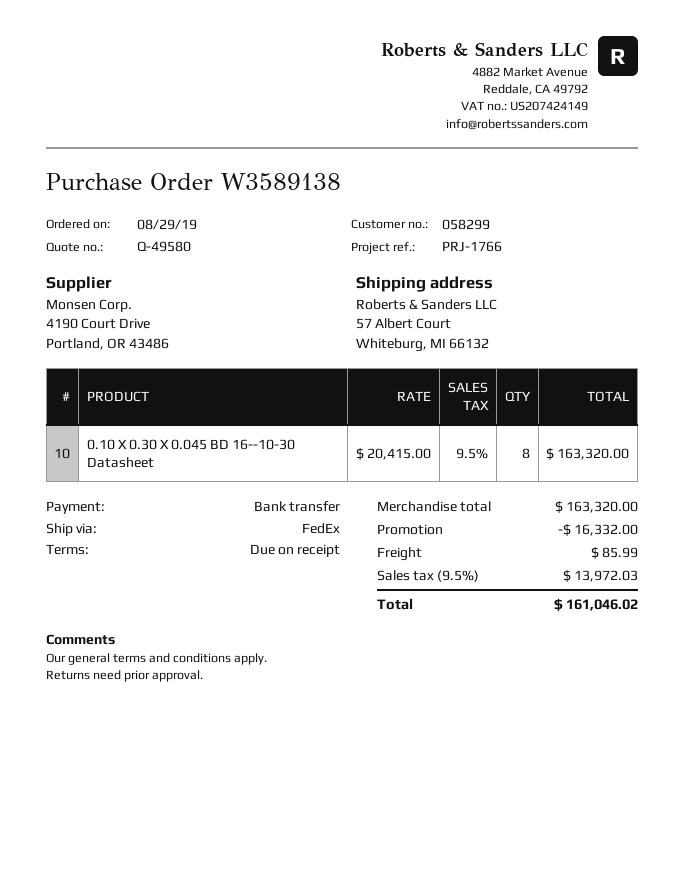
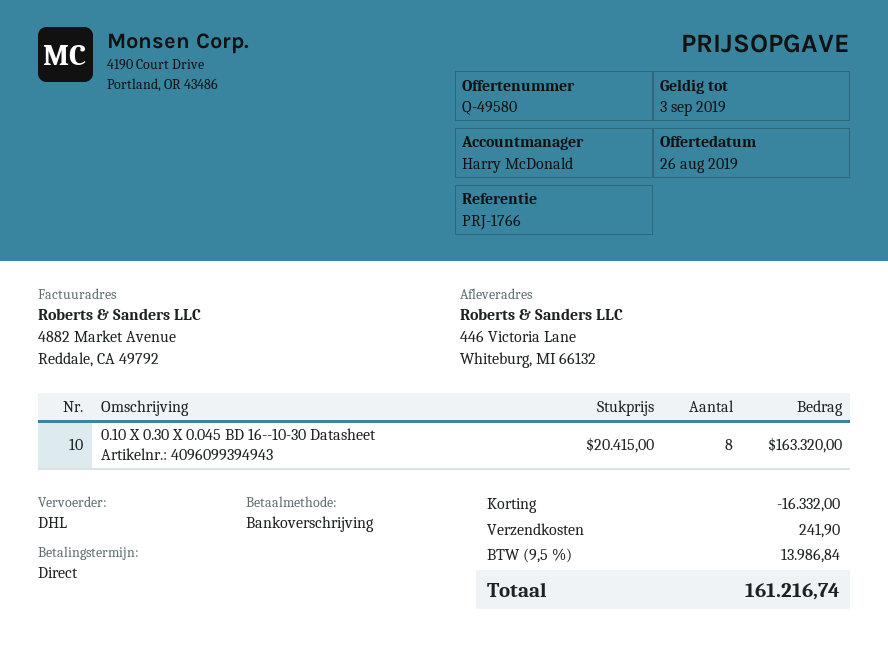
shipping method: FedEx -> DHL
ship to: 57 Albert Court, Whiteburg, MI 66132 -> 446 Victoria Lane, Whiteburg, MI 66132
shipping: 85.99 -> 241.90
tax: 9.5% = 13972.03 -> 9.5% = 13986.84
total: 161046.02 -> 161216.74

